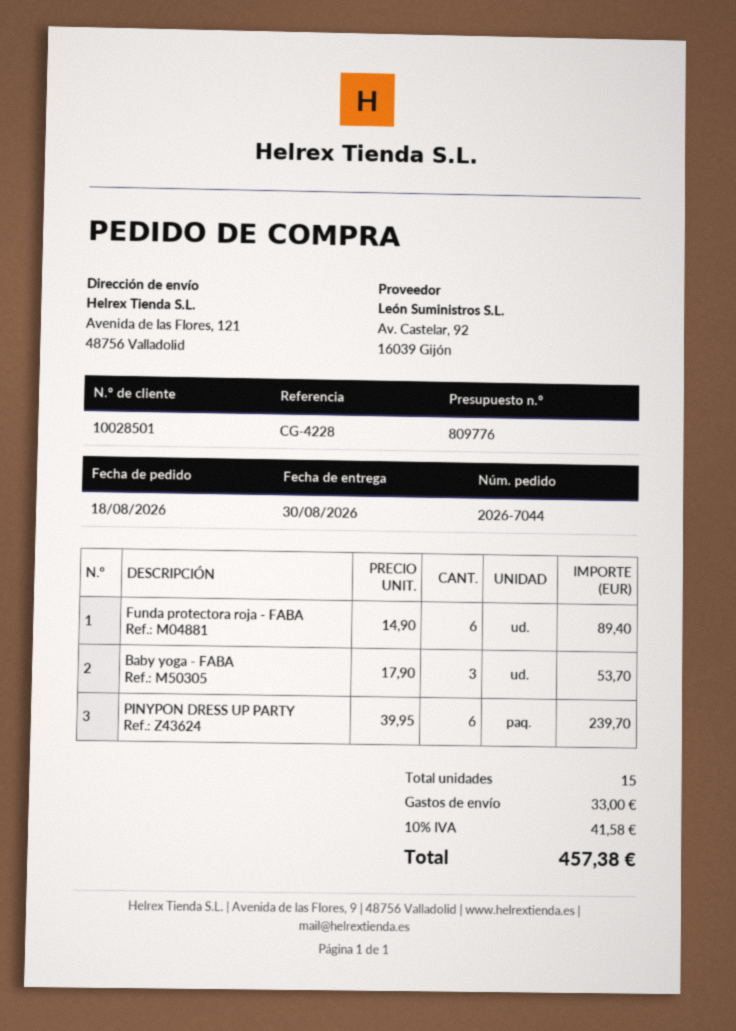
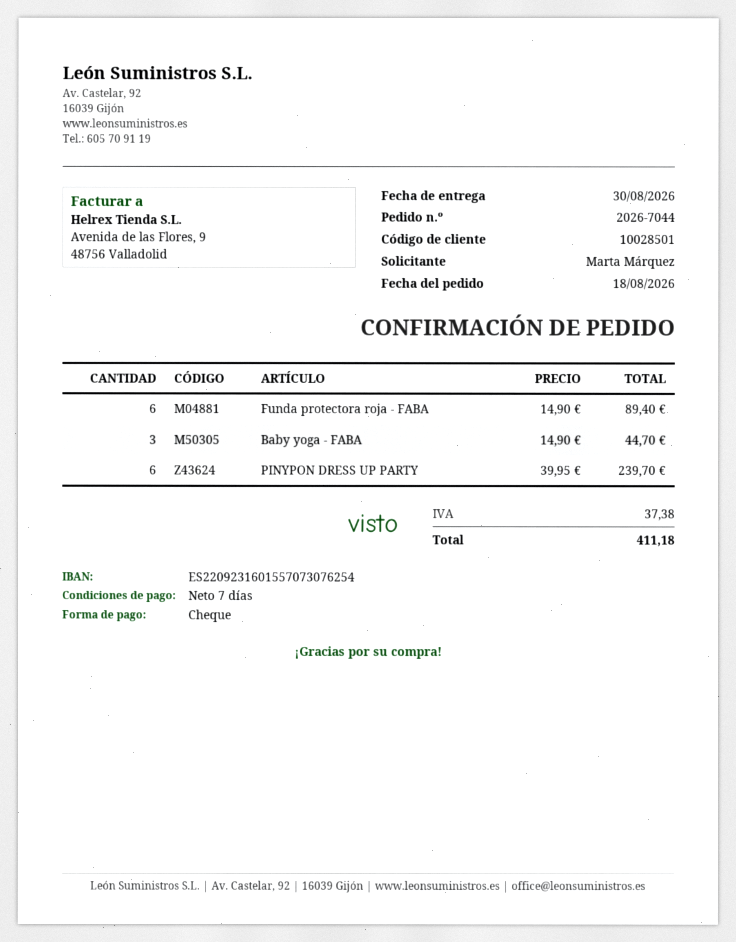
Baby yoga - FABA: 3 x 17.90 = 53.70 -> 3 x 14.90 = 44.70
shipping: 33.00 -> none
tax: 41.58 -> 37.38
total: 457.38 -> 411.18

